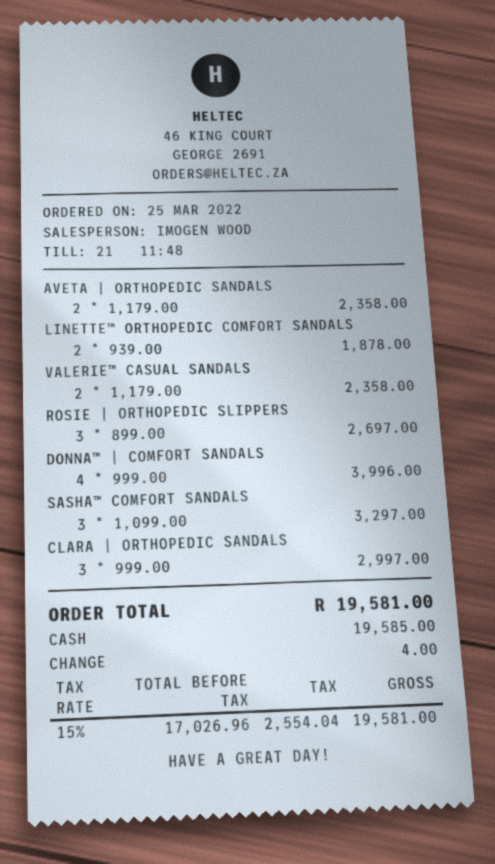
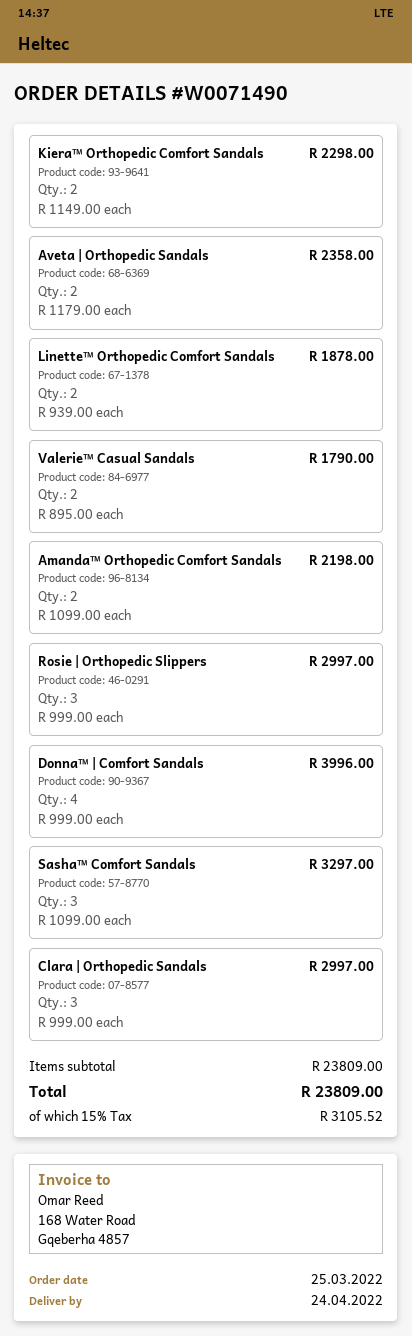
VALERIE™ CASUAL SANDALS: 2 x 1179.00 = 2358.00 -> 2 x 895.00 = 1790.00
ROSIE | ORTHOPEDIC SLIPPERS: 3 x 899.00 = 2697.00 -> 3 x 999.00 = 2997.00
Kiera™ Orthopedic Comfort Sandals: none -> 2 x 1149.00 = 2298.00
Amanda™ Orthopedic Comfort Sandals: none -> 2 x 1099.00 = 2198.00
tax: 15% = 2554.04 -> 15% = 3105.52
total: 19581.00 -> 23809.00

